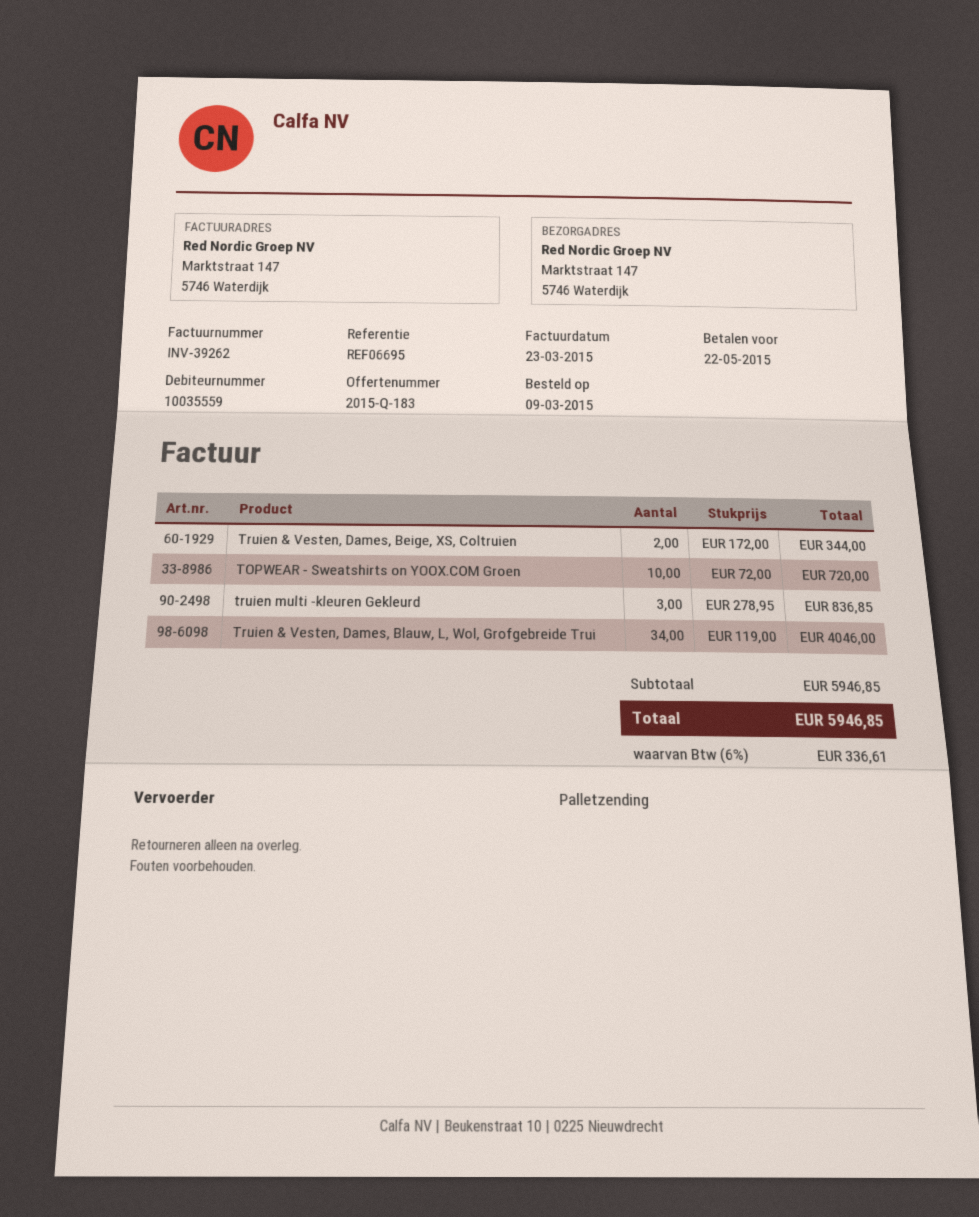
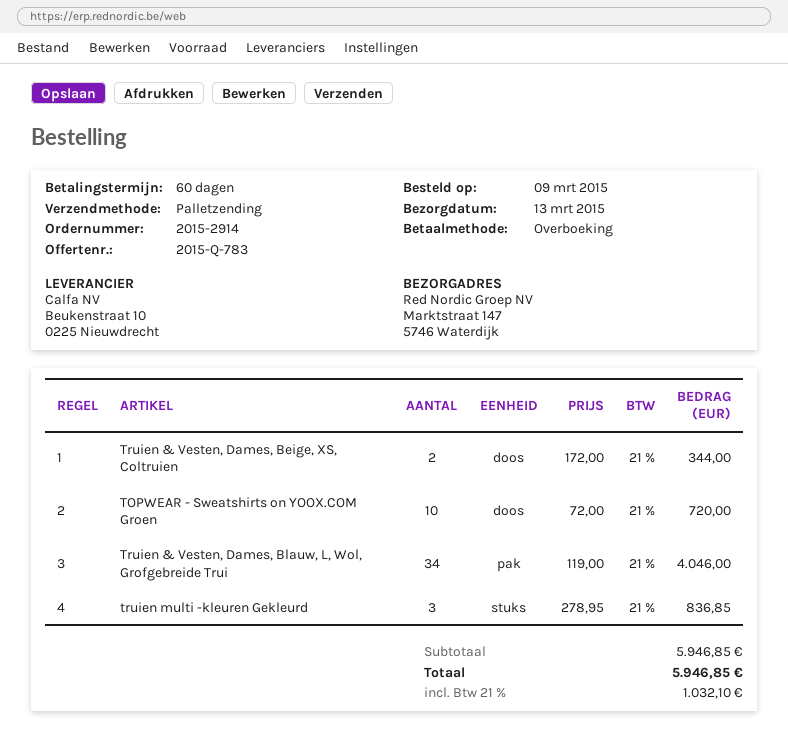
quote number: 2015-Q-183 -> 2015-Q-783
tax: 6% = 336.61 -> 21% = 1032.10

